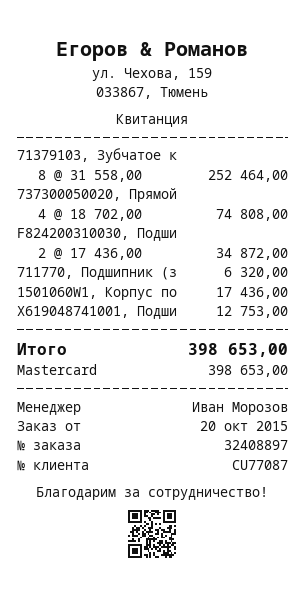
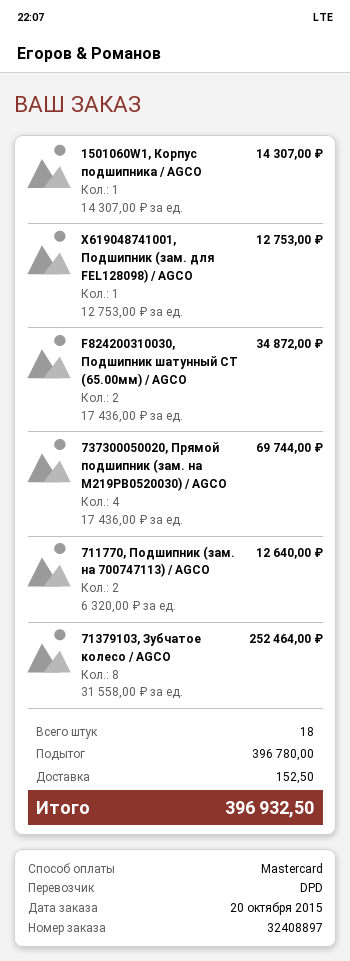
737300050020, Прямой: 4 x 18702.00 = 74808.00 -> 4 x 17436.00 = 69744.00
711770, Подшипник (з: 1 x 6320.00 = 6320.00 -> 2 x 6320.00 = 12640.00
1501060W1, Корпус по: 1 x 17436.00 = 17436.00 -> 1 x 14307.00 = 14307.00
shipping: none -> 152.50
total: 398653.00 -> 396932.50

